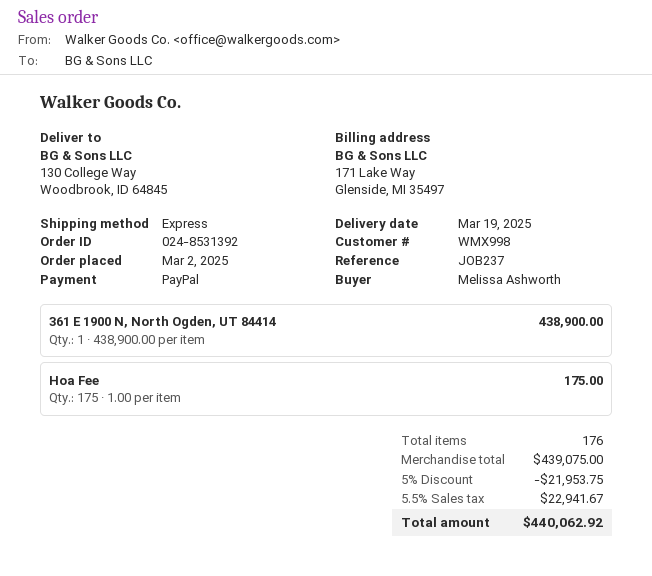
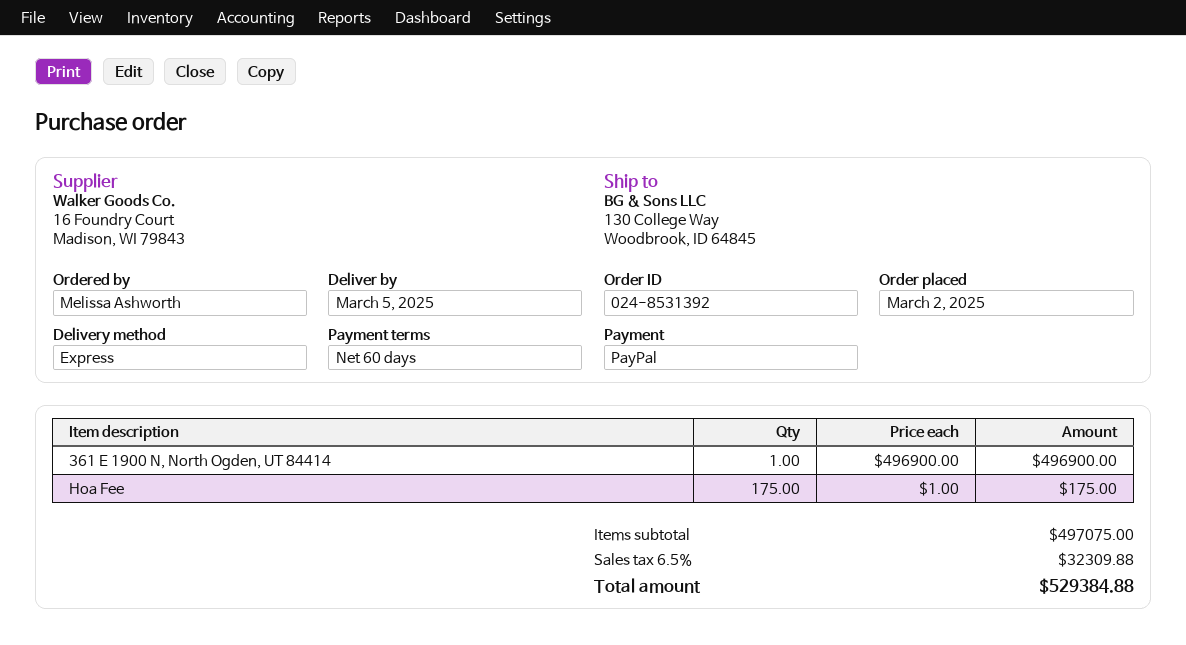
delivery date: 2025-03-19 -> 2025-03-05
361 E 1900 N, North Ogden, UT 84414: 1 x 438900.00 = 438900.00 -> 1 x 496900.00 = 496900.00
subtotal: 439075.00 -> 497075.00
discount: 5% = 21953.75 -> none
tax: 5.5% = 22941.67 -> 6.5% = 32309.88
total: 440062.92 -> 529384.88

